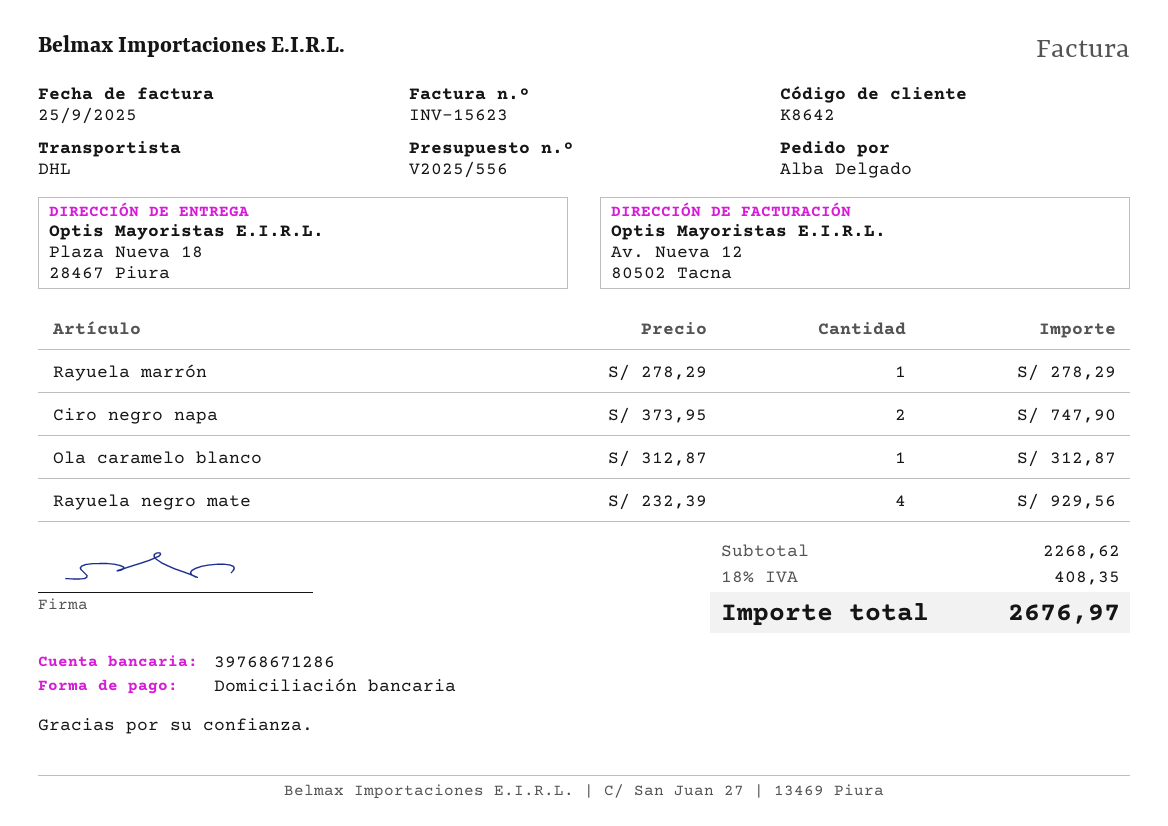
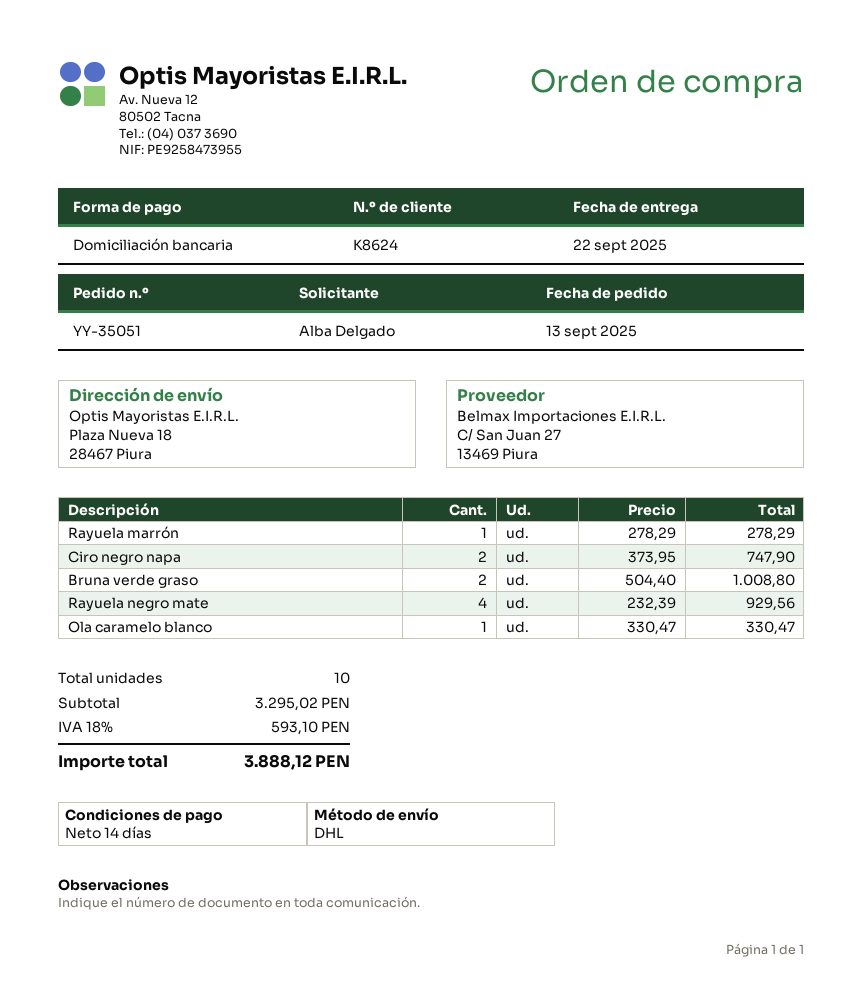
customer number: K8642 -> K8624
Ola caramelo blanco: 1 x 312.87 = 312.87 -> 1 x 330.47 = 330.47
Bruna verde graso: none -> 2 x 504.40 = 1008.80
subtotal: 2268.62 -> 3295.02
tax: 18% = 408.35 -> 18% = 593.10
total: 2676.97 -> 3888.12

